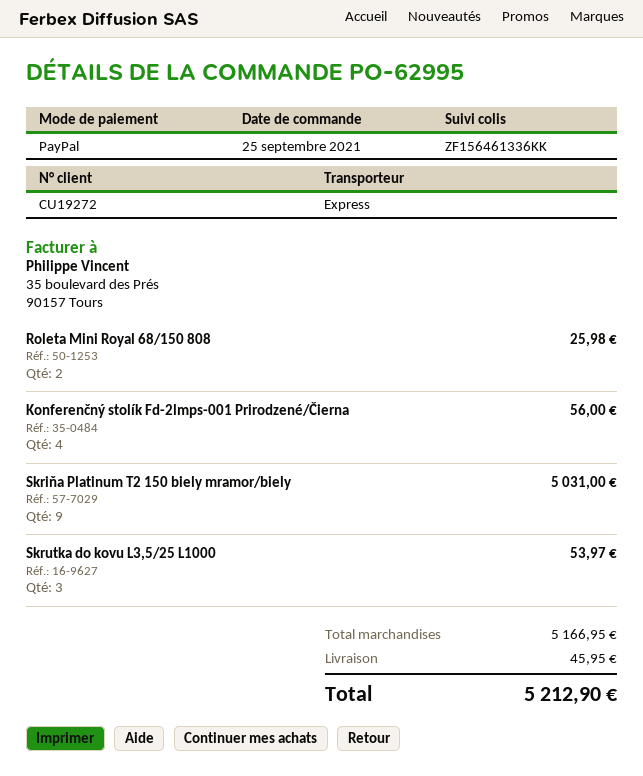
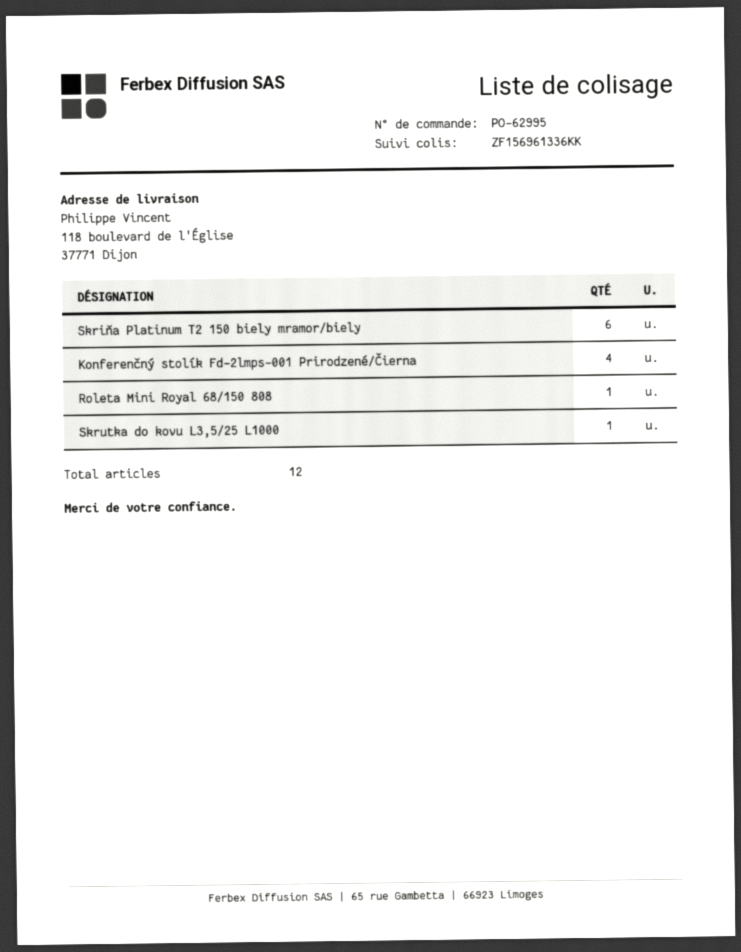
tracking number: ZF156461336KK -> ZF156961336KK
Roleta Mini Royal 68/150 808: 2 -> 1
Skriňa Platinum T2 150 biely mramor/biely: 9 -> 6
Skrutka do kovu L3,5/25 L1000: 3 -> 1

